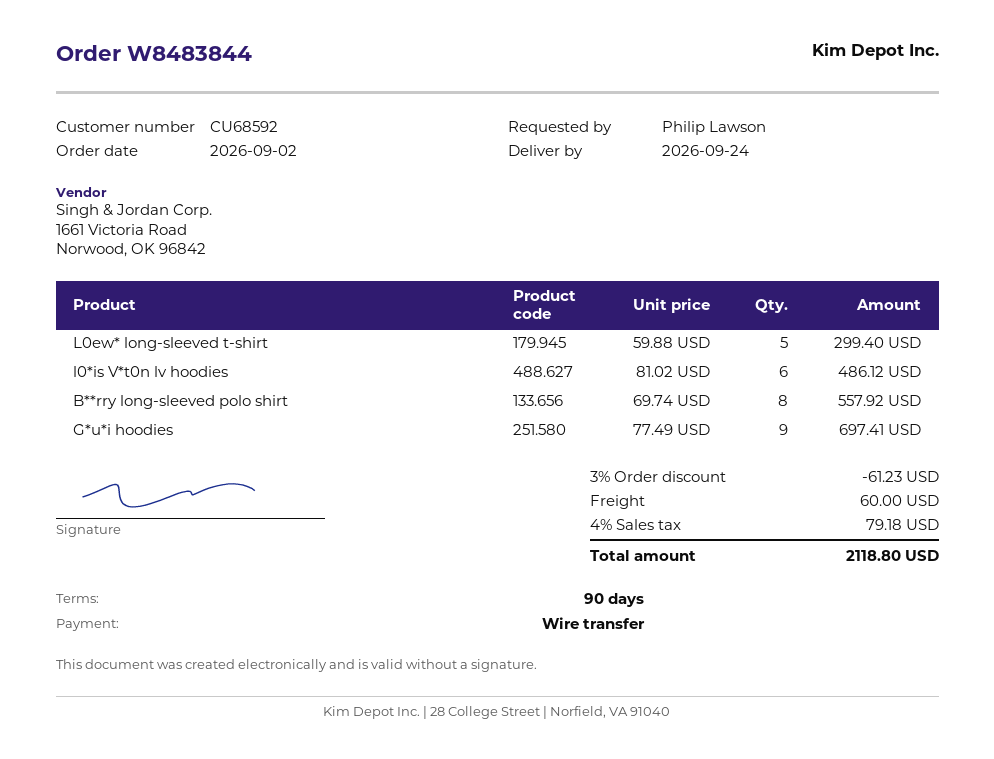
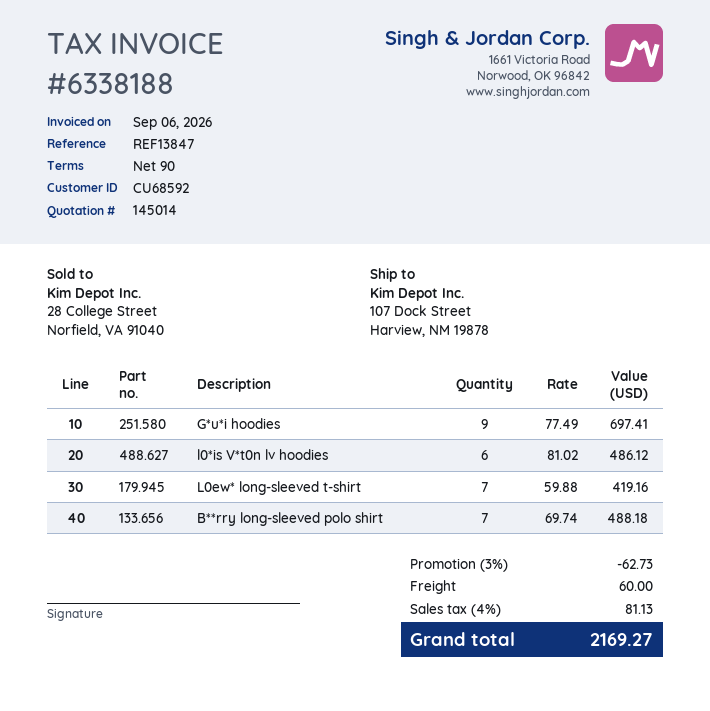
L0ew* long-sleeved t-shirt: 5 x 59.88 = 299.40 -> 7 x 59.88 = 419.16
B**rry long-sleeved polo shirt: 8 x 69.74 = 557.92 -> 7 x 69.74 = 488.18
discount: 3% = 61.23 -> 3% = 62.73
tax: 4% = 79.18 -> 4% = 81.13
total: 2118.80 -> 2169.27

